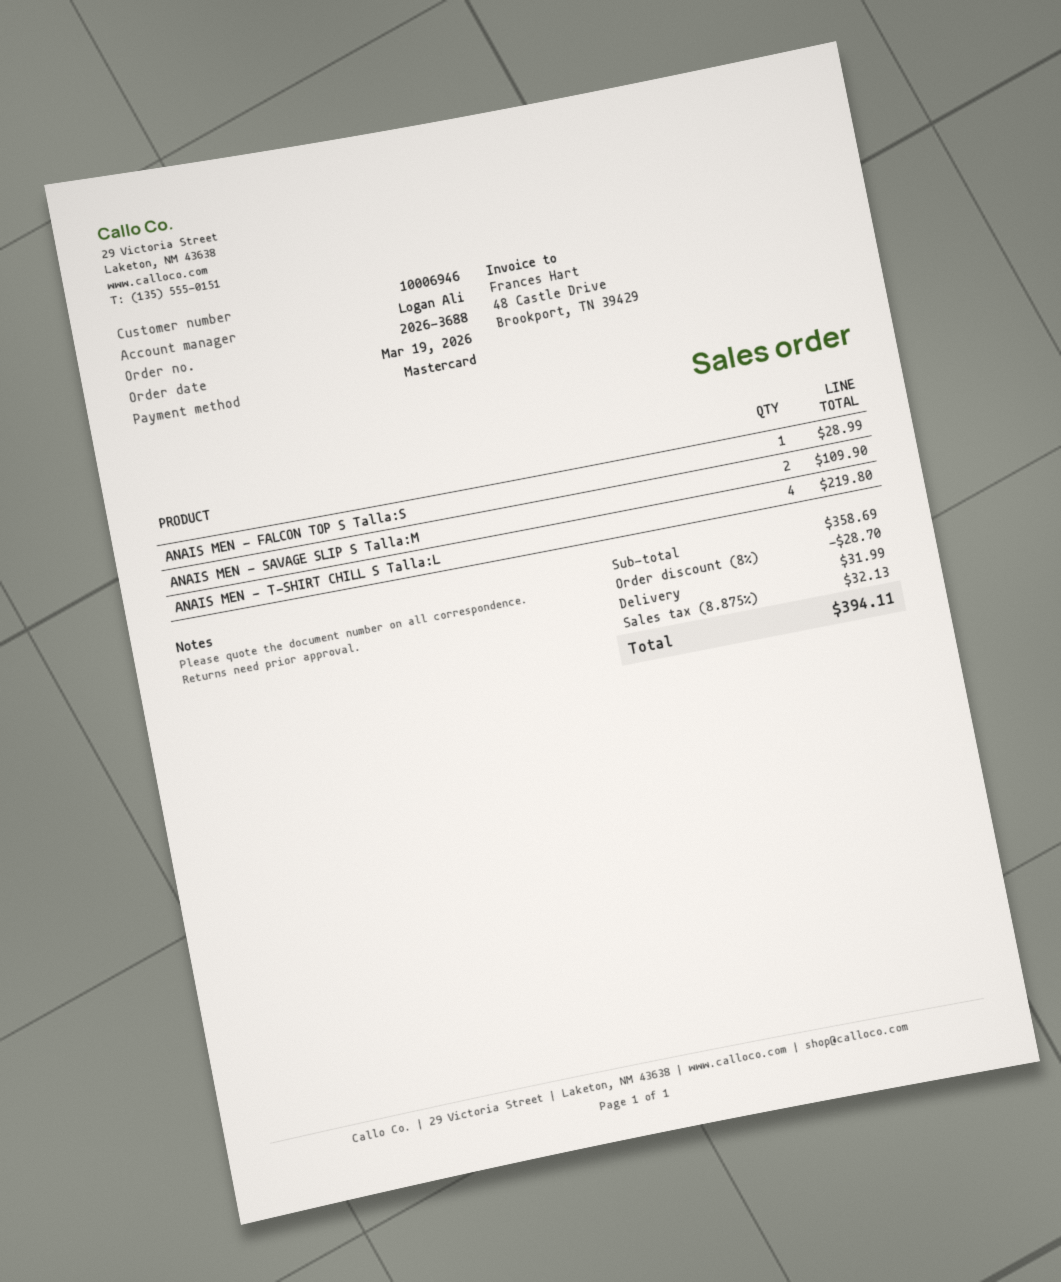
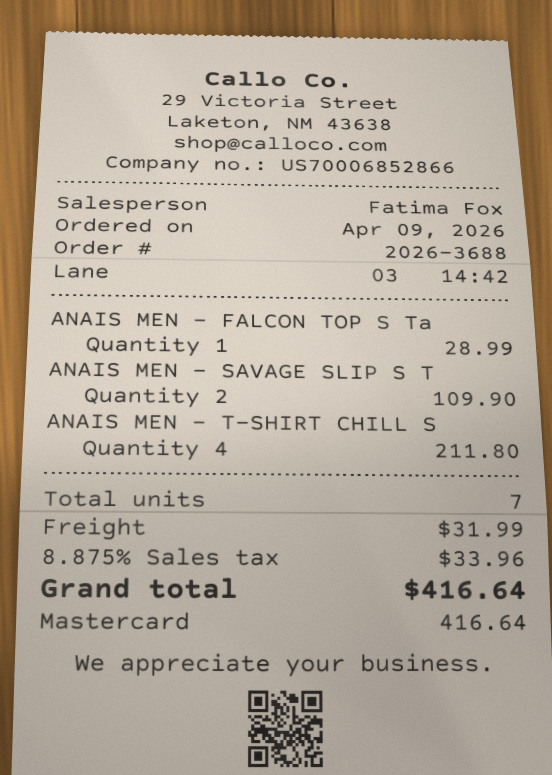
order date: 2026-03-19 -> 2026-04-09
sales rep: Logan Ali -> Fatima Fox
ANAIS MEN - T-SHIRT CHILL S Talla:L: 4 for 219.80 -> 4 for 211.80
discount: 8% = 28.70 -> none
tax: 8.875% = 32.13 -> 8.875% = 33.96
total: 394.11 -> 416.64

